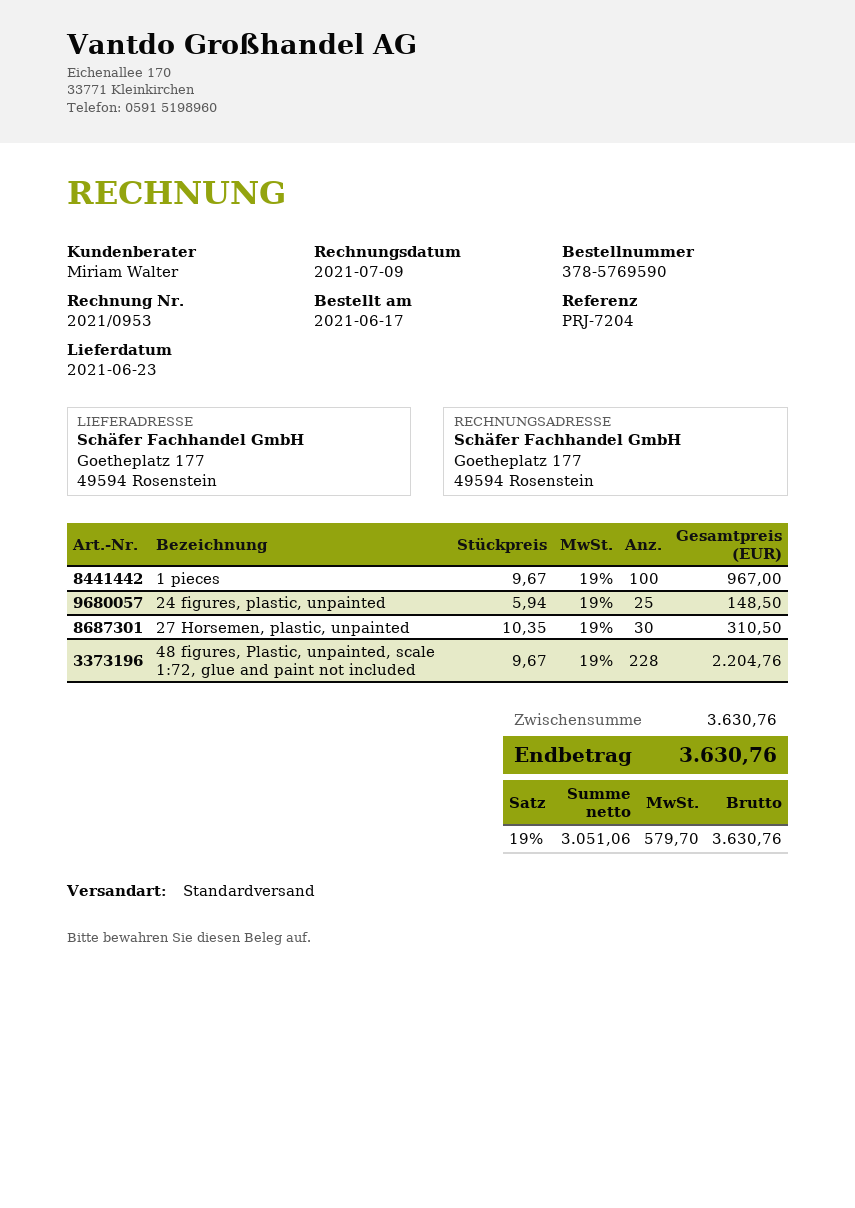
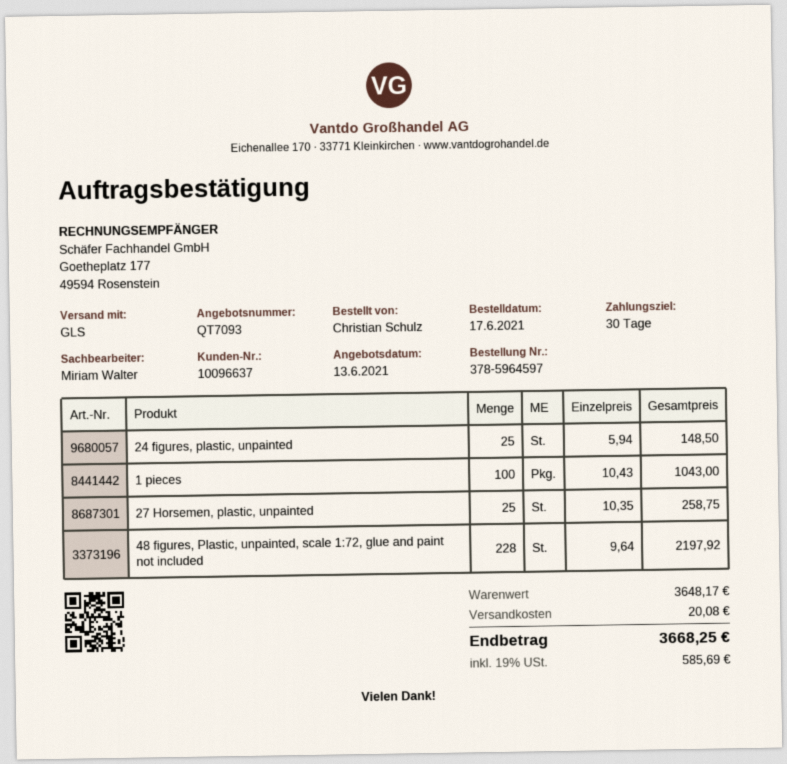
order number: 378-5769590 -> 378-5964597
shipping method: standard -> GLS
1 pieces: 100 x 9.67 = 967.00 -> 100 x 10.43 = 1043.00
27 Horsemen, plastic, unpainted: 30 x 10.35 = 310.50 -> 25 x 10.35 = 258.75
48 figures, Plastic, unpainted, scale 1:72, glue and paint not included: 228 x 9.67 = 2204.76 -> 228 x 9.64 = 2197.92
subtotal: 3630.76 -> 3648.17
shipping: none -> 20.08
tax: 19% = 579.70 -> 19% = 585.69
total: 3630.76 -> 3668.25

